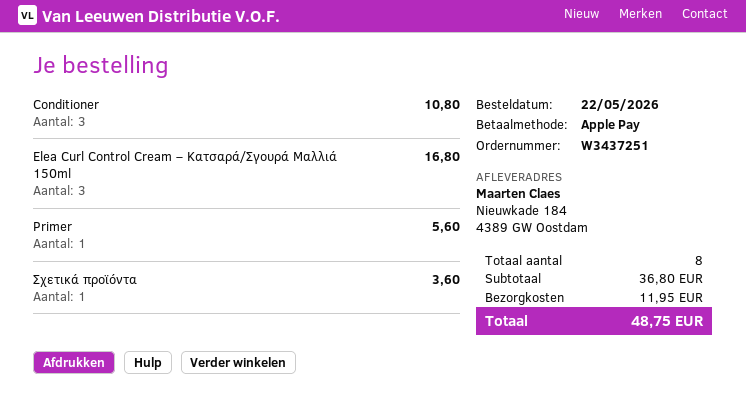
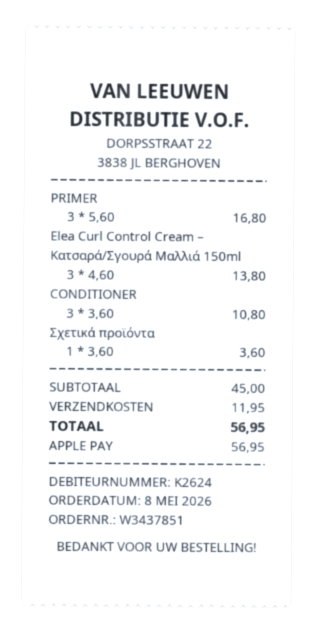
order number: W3437251 -> W3437851
order date: 2026-05-22 -> 2026-05-08
Elea Curl Control Cream – Κατσαρά/Σγουρά Μαλλιά 150ml: 3 for 16.80 -> 3 for 13.80
Primer: 1 for 5.60 -> 3 for 16.80
subtotal: 36.80 -> 45.00
total: 48.75 -> 56.95

